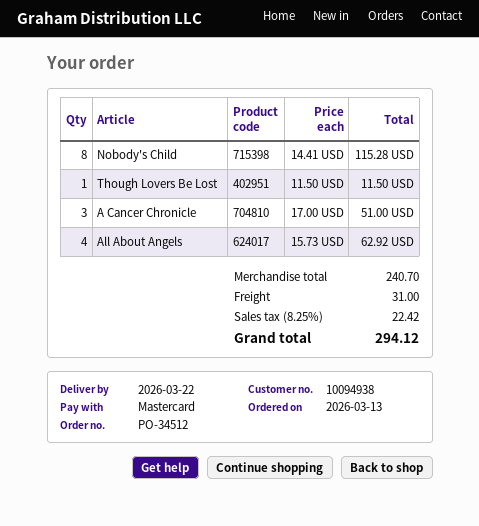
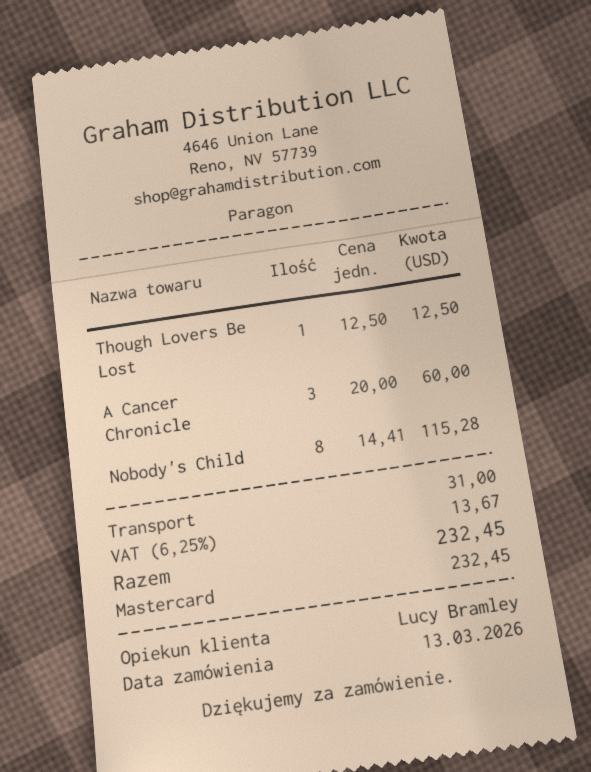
Though Lovers Be Lost: 1 x 11.50 = 11.50 -> 1 x 12.50 = 12.50
A Cancer Chronicle: 3 x 17.00 = 51.00 -> 3 x 20.00 = 60.00
All About Angels: 4 x 15.73 = 62.92 -> none
tax: 8.25% = 22.42 -> 6.25% = 13.67
total: 294.12 -> 232.45

